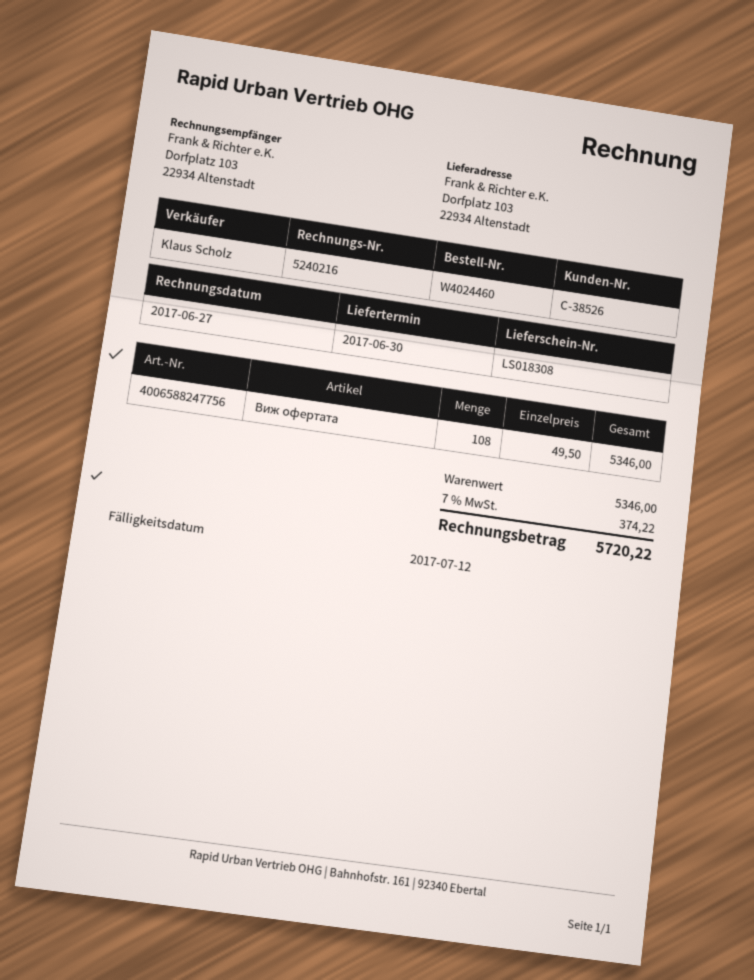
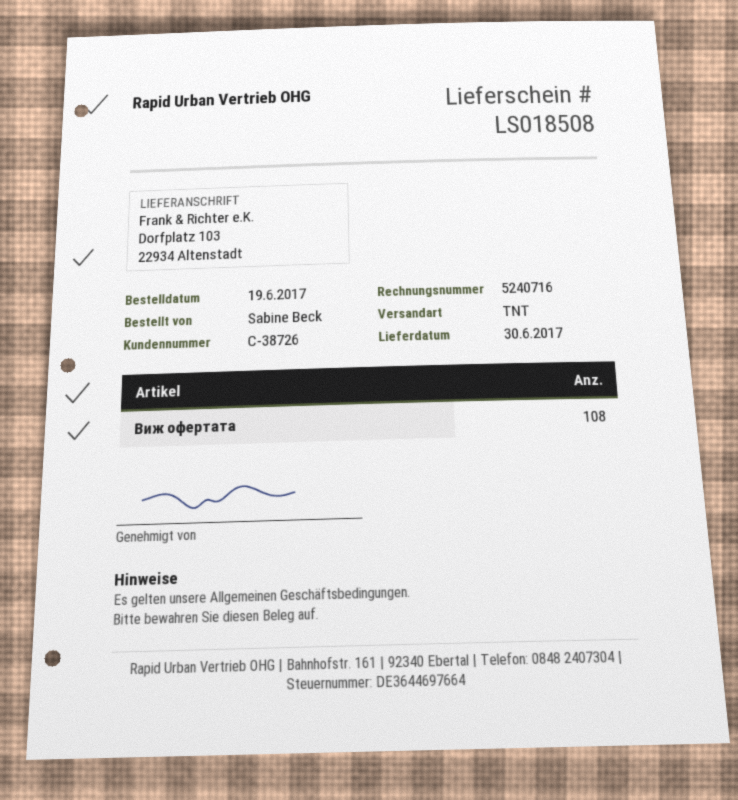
delivery note number: LS018308 -> LS018508
invoice number: 5240216 -> 5240716
customer number: C-38526 -> C-38726

